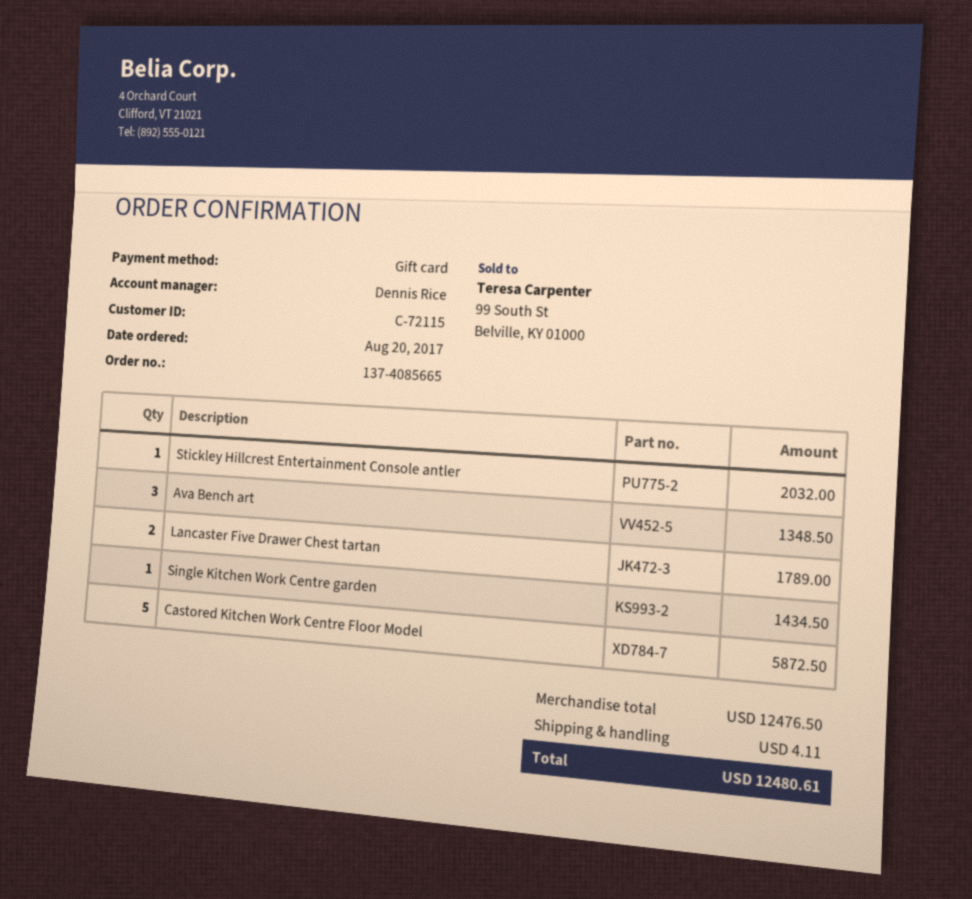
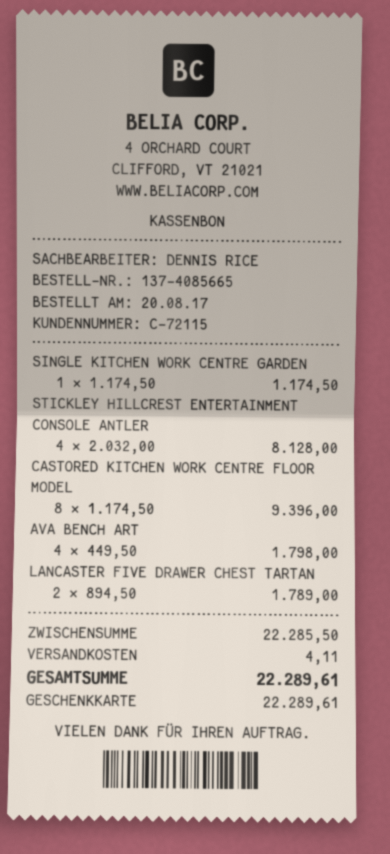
Stickley Hillcrest Entertainment Console antler: 1 for 2032.00 -> 4 for 8128.00
Ava Bench art: 3 for 1348.50 -> 4 for 1798.00
Single Kitchen Work Centre garden: 1 for 1434.50 -> 1 for 1174.50
Castored Kitchen Work Centre Floor Model: 5 for 5872.50 -> 8 for 9396.00
subtotal: 12476.50 -> 22285.50
total: 12480.61 -> 22289.61

